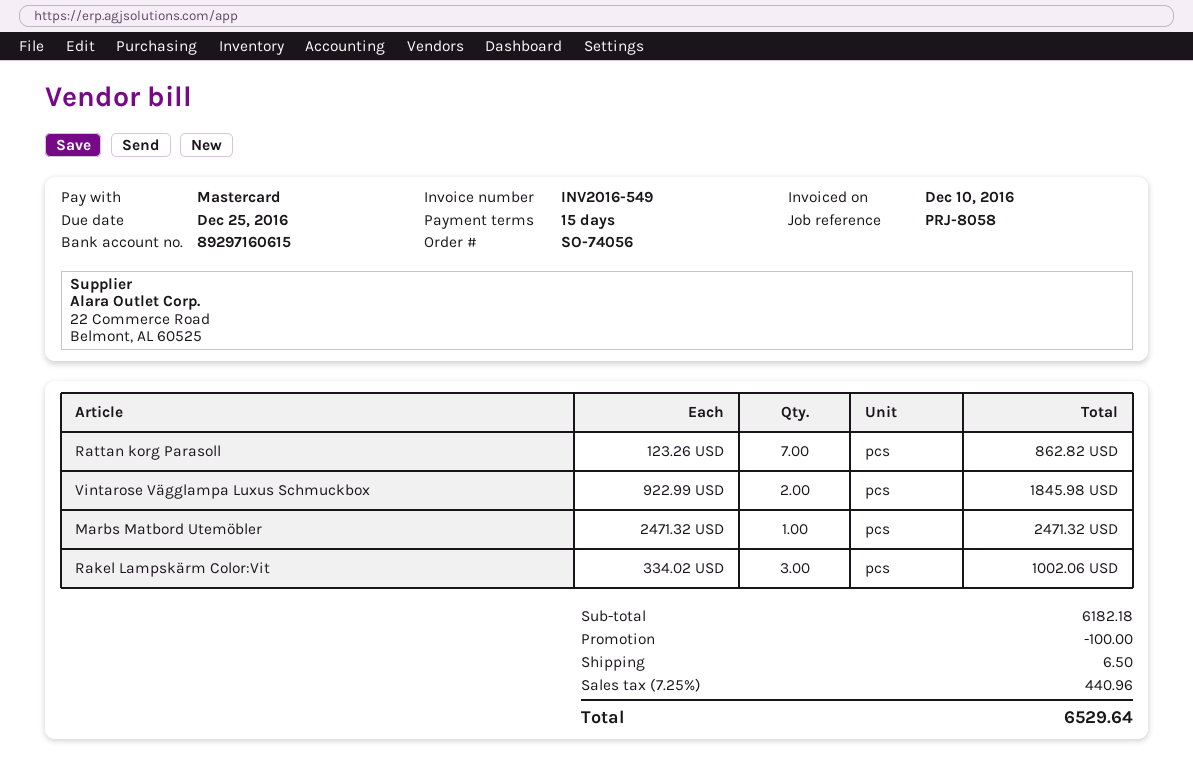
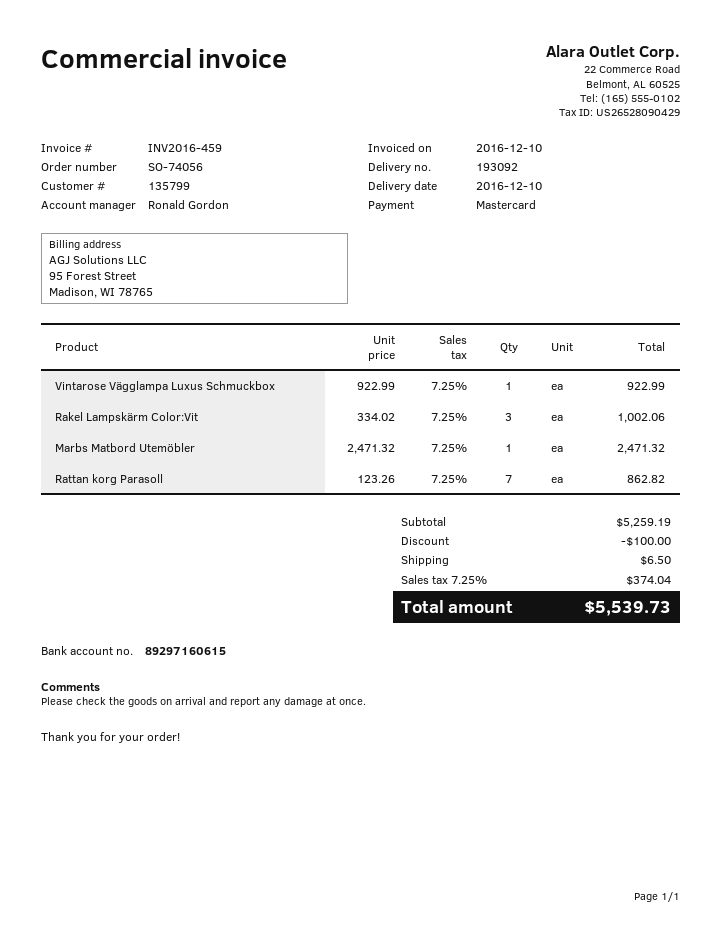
invoice number: INV2016-549 -> INV2016-459
Vintarose Vägglampa Luxus Schmuckbox: 2 x 922.99 = 1845.98 -> 1 x 922.99 = 922.99
subtotal: 6182.18 -> 5259.19
tax: 7.25% = 440.96 -> 7.25% = 374.04
total: 6529.64 -> 5539.73

